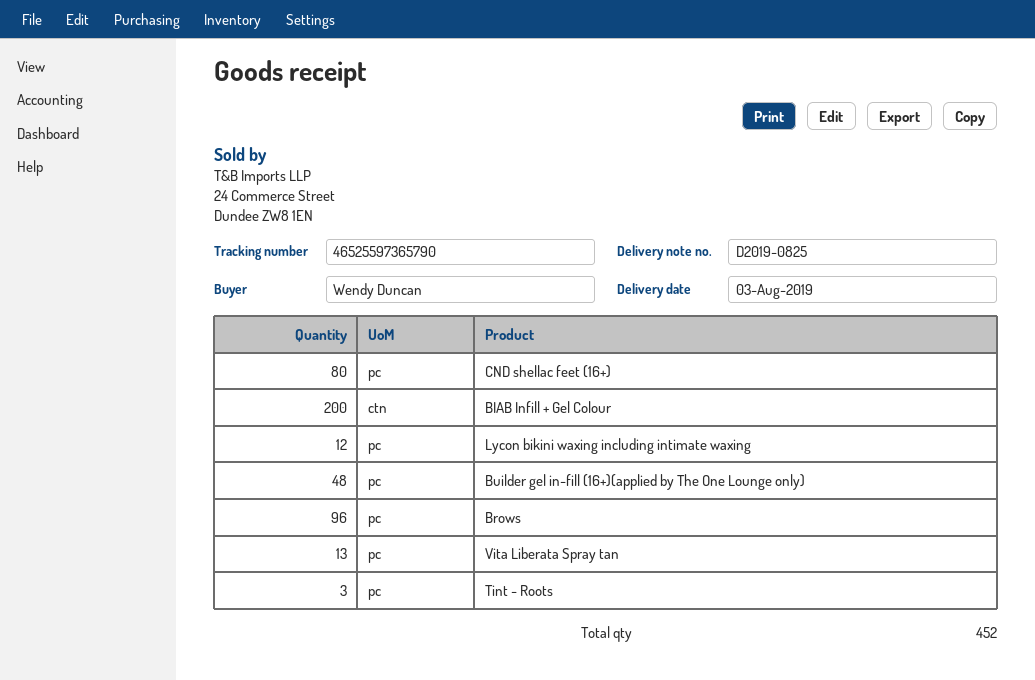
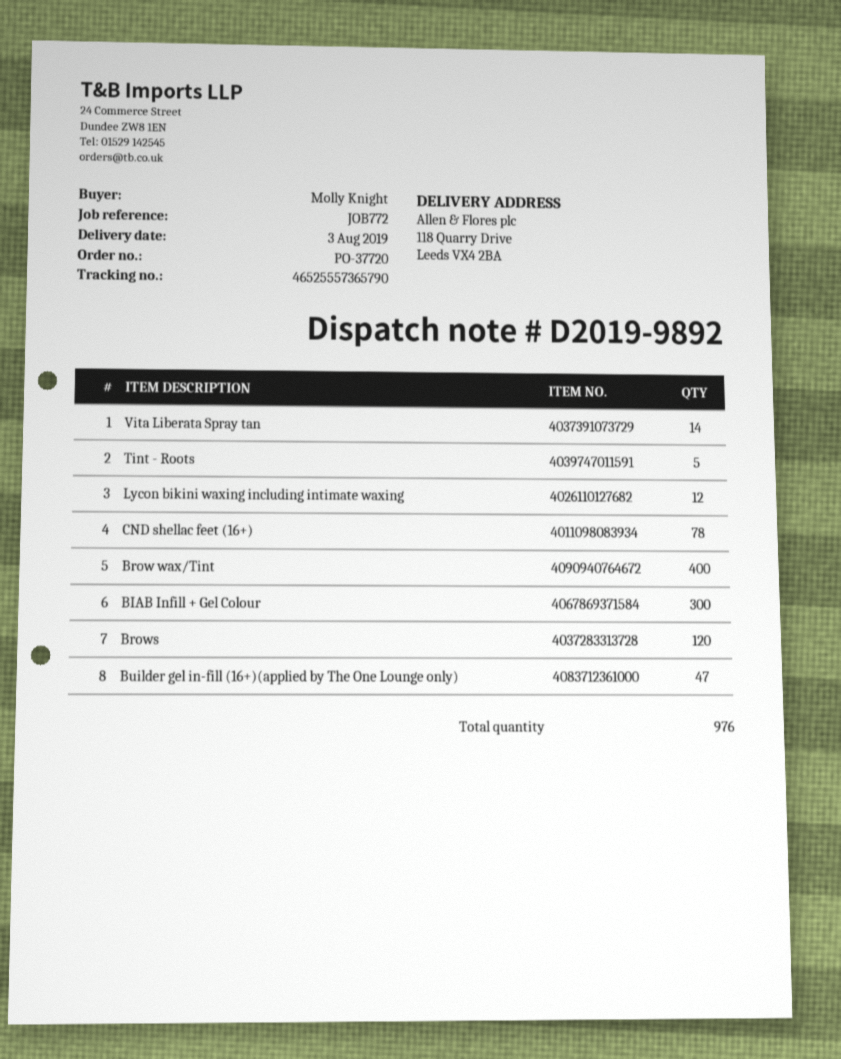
delivery note number: D2019-0825 -> D2019-9892
ordered by: Wendy Duncan -> Molly Knight
tracking number: 46525597365790 -> 46525557365790
CND shellac feet (16+): 80 -> 78
BIAB Infill + Gel Colour: 200 -> 300
Builder gel in-fill (16+)(applied by The One Lounge only): 48 -> 47
Brows: 96 -> 120
Vita Liberata Spray tan: 13 -> 14
Tint - Roots: 3 -> 5
Brow wax/Tint: none -> 400
total quantity: 452 -> 976

